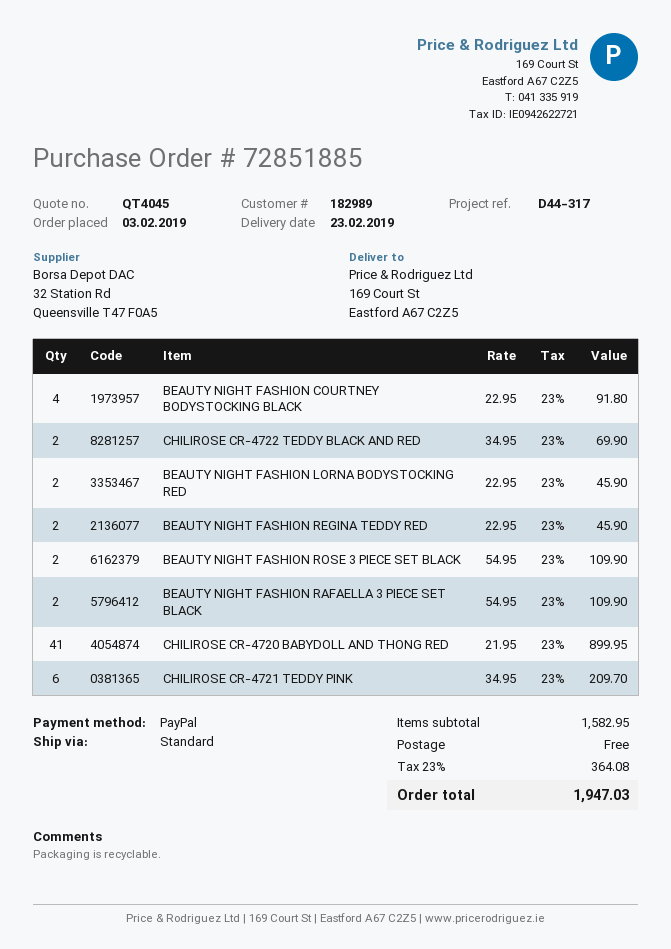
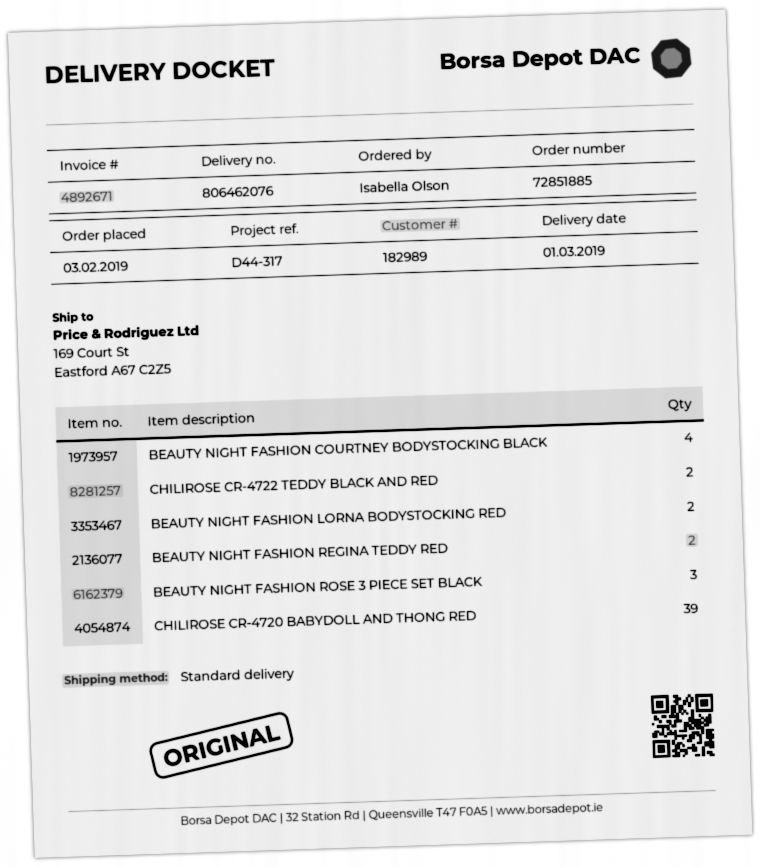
delivery date: 2019-02-23 -> 2019-03-01
BEAUTY NIGHT FASHION ROSE 3 PIECE SET BLACK: 2 -> 3
BEAUTY NIGHT FASHION RAFAELLA 3 PIECE SET BLACK: 2 -> none
CHILIROSE CR-4720 BABYDOLL AND THONG RED: 41 -> 39
CHILIROSE CR-4721 TEDDY PINK: 6 -> none

